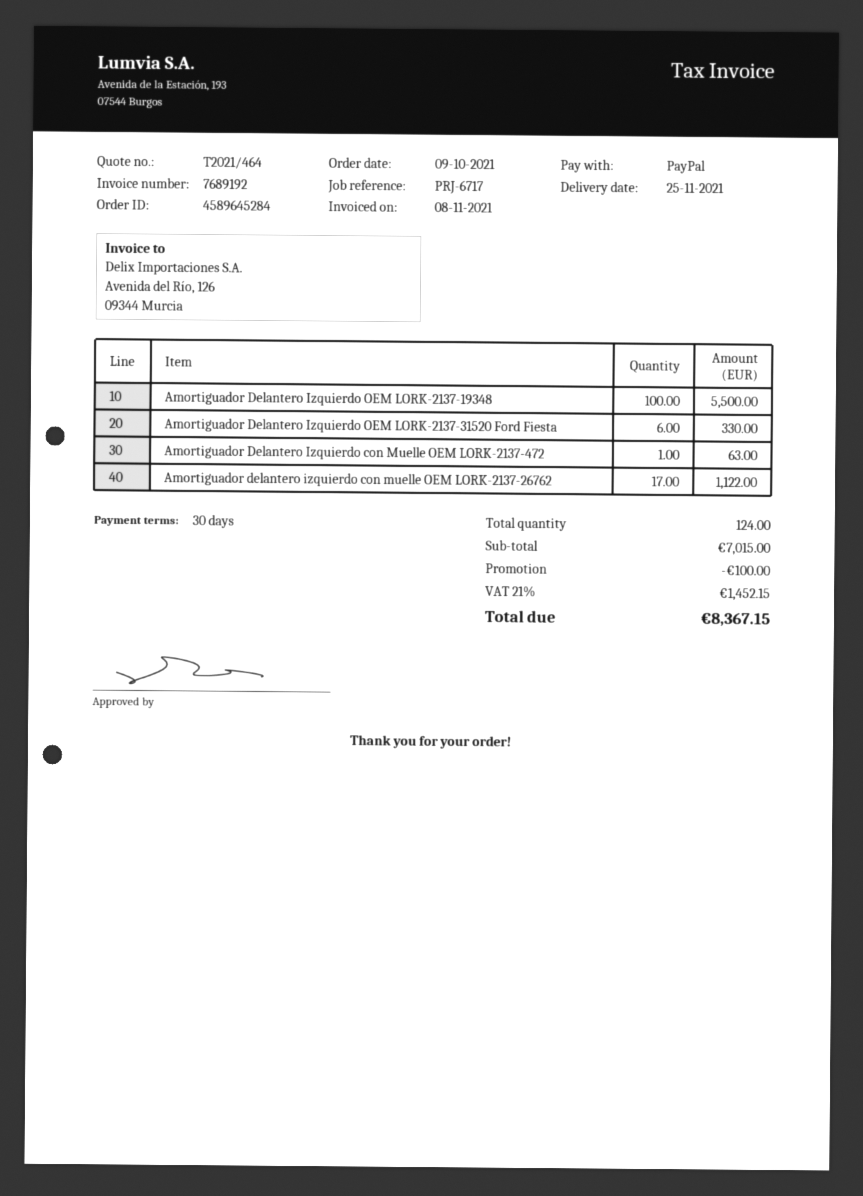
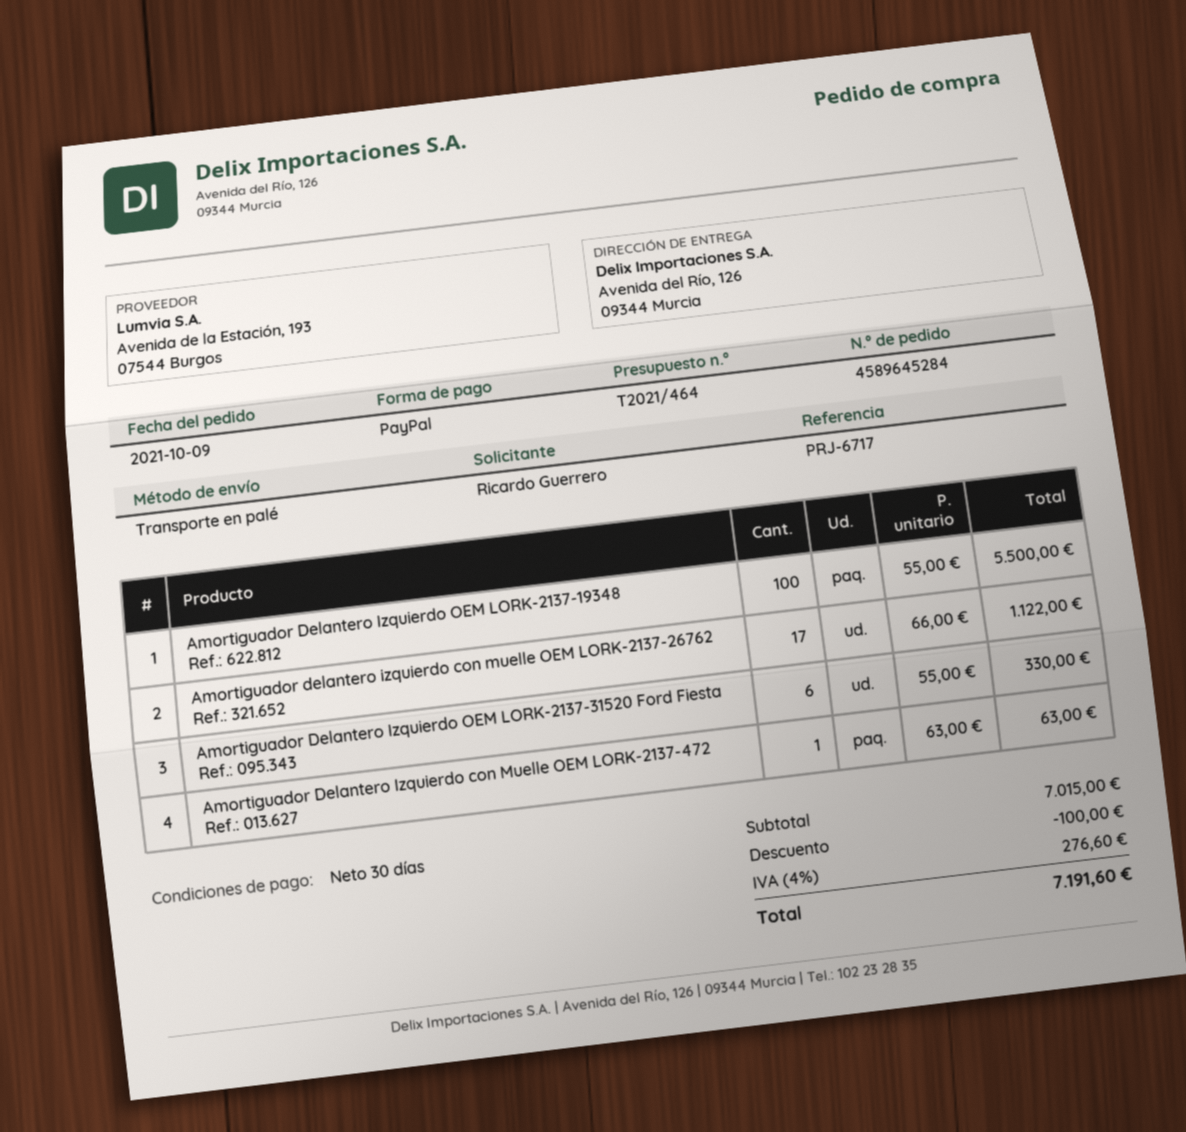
tax: 21% = 1452.15 -> 4% = 276.60
total: 8367.15 -> 7191.60

